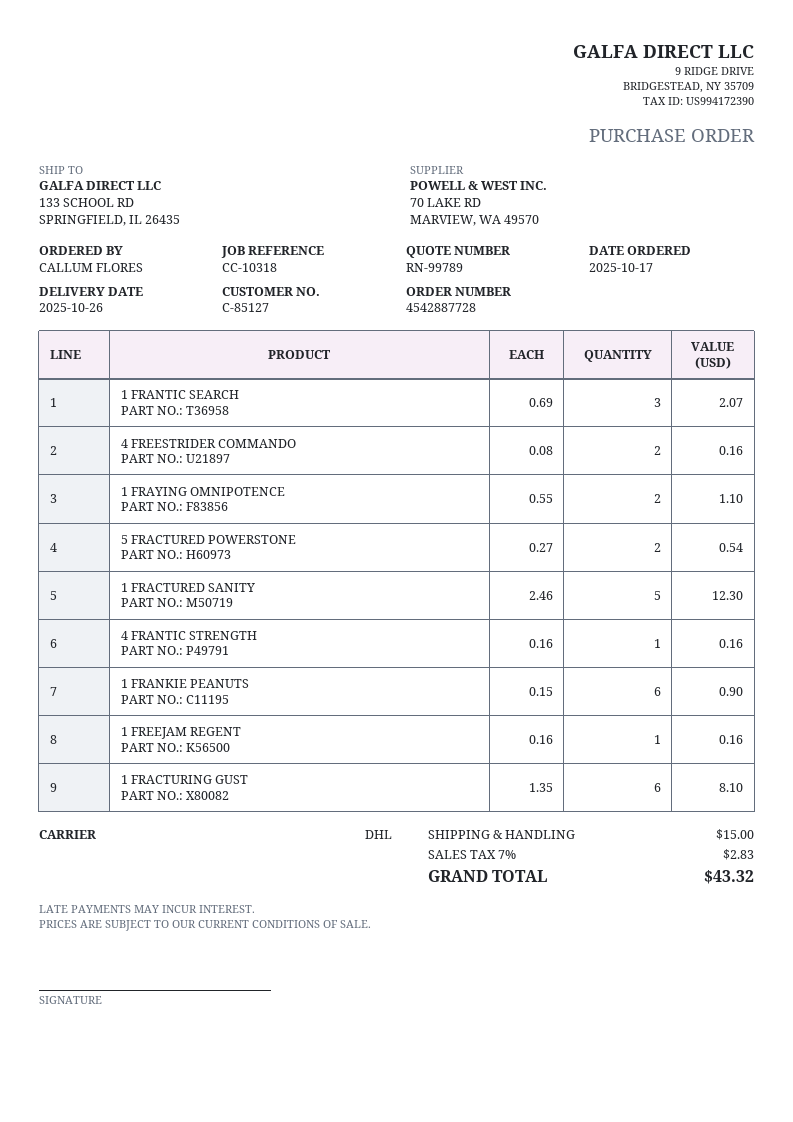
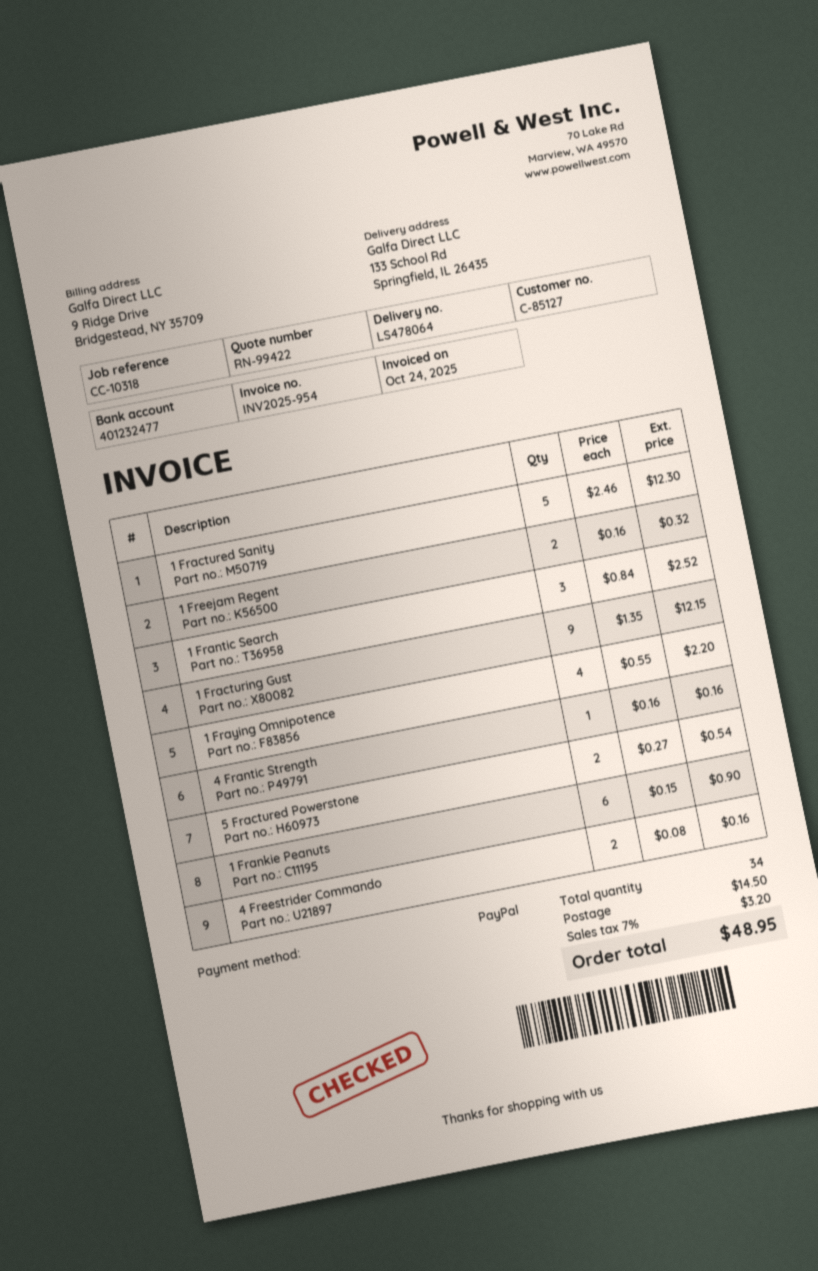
quote number: RN-99789 -> RN-99422
1 FRANTIC SEARCH: 3 x 0.69 = 2.07 -> 3 x 0.84 = 2.52
1 FRAYING OMNIPOTENCE: 2 x 0.55 = 1.10 -> 4 x 0.55 = 2.20
1 FREEJAM REGENT: 1 x 0.16 = 0.16 -> 2 x 0.16 = 0.32
1 FRACTURING GUST: 6 x 1.35 = 8.10 -> 9 x 1.35 = 12.15
shipping: 15.00 -> 14.50
tax: 7% = 2.83 -> 7% = 3.20
total: 43.32 -> 48.95

